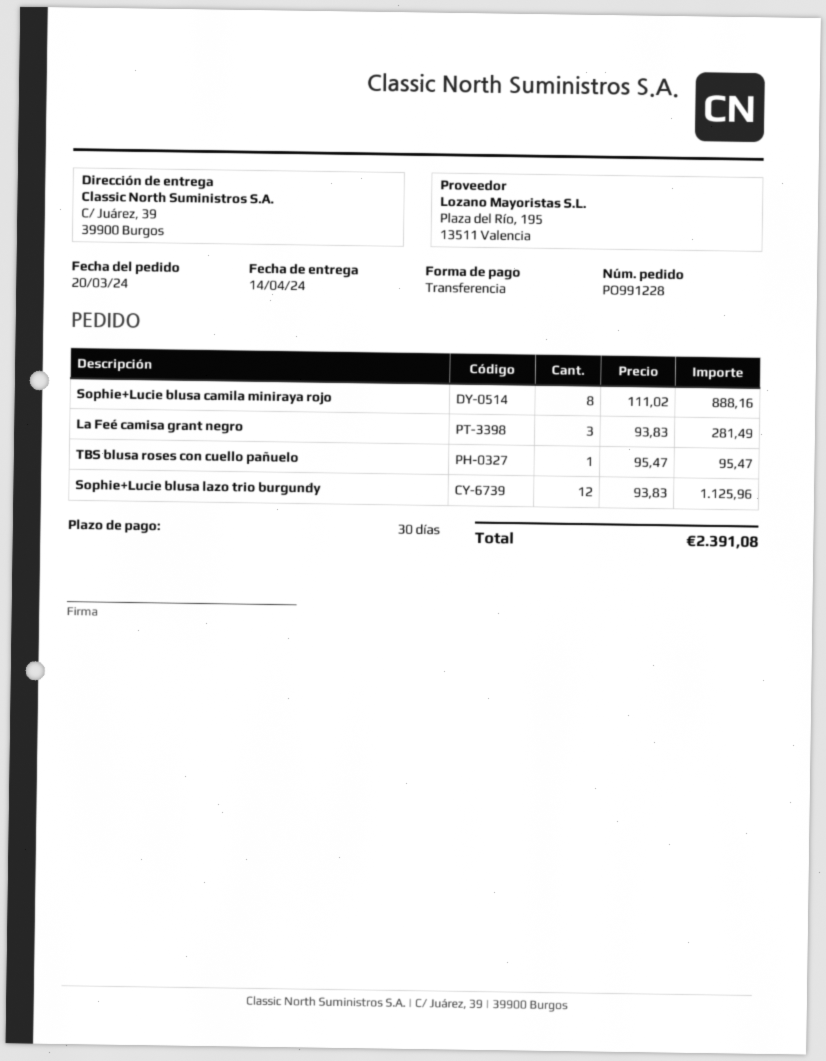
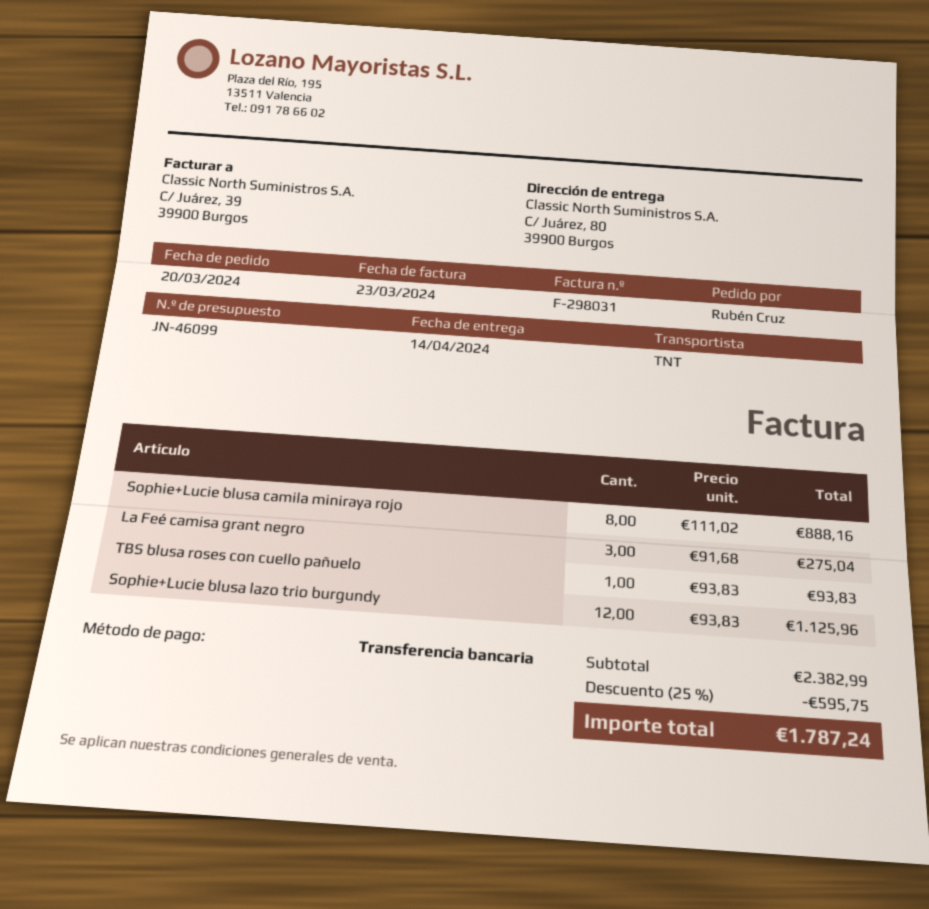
ship to: C/ Juárez, 39, 39900 Burgos -> C/ Juárez, 80, 39900 Burgos
La Feé camisa grant negro: 3 x 93.83 = 281.49 -> 3 x 91.68 = 275.04
TBS blusa roses con cuello pañuelo: 1 x 95.47 = 95.47 -> 1 x 93.83 = 93.83
discount: none -> 25% = 595.75
total: 2391.08 -> 1787.24

